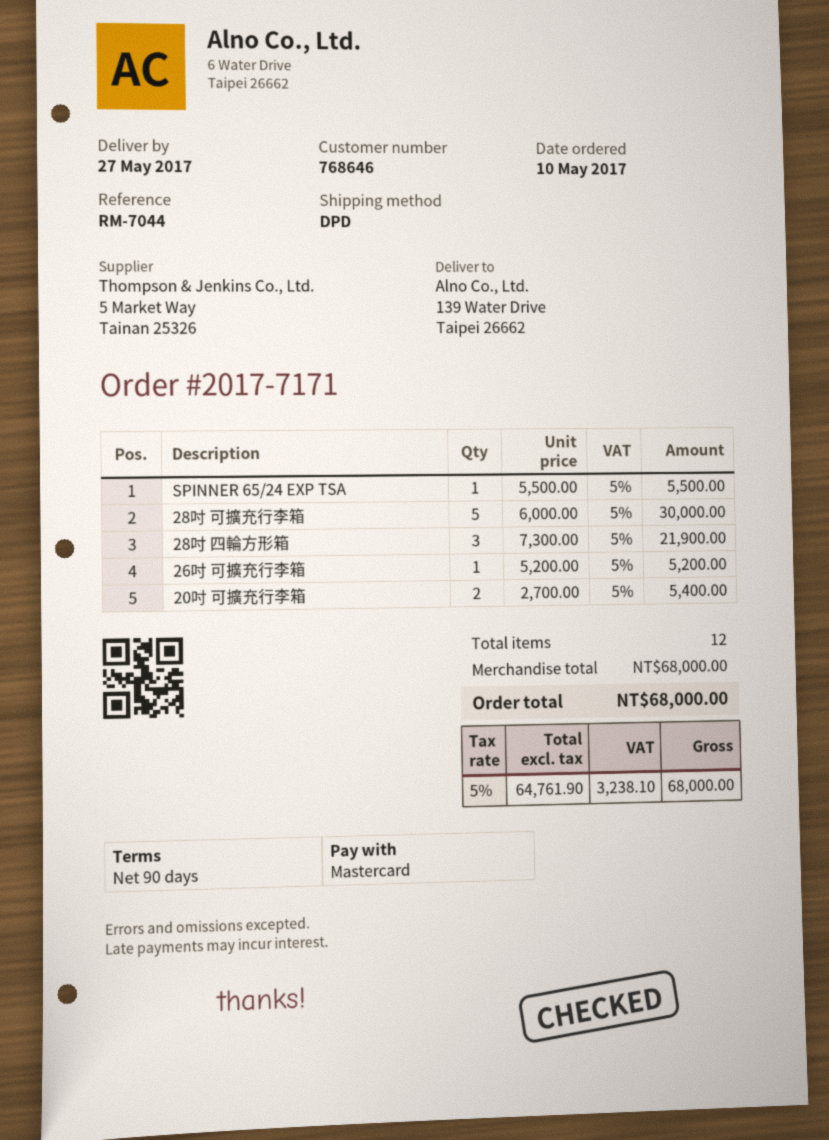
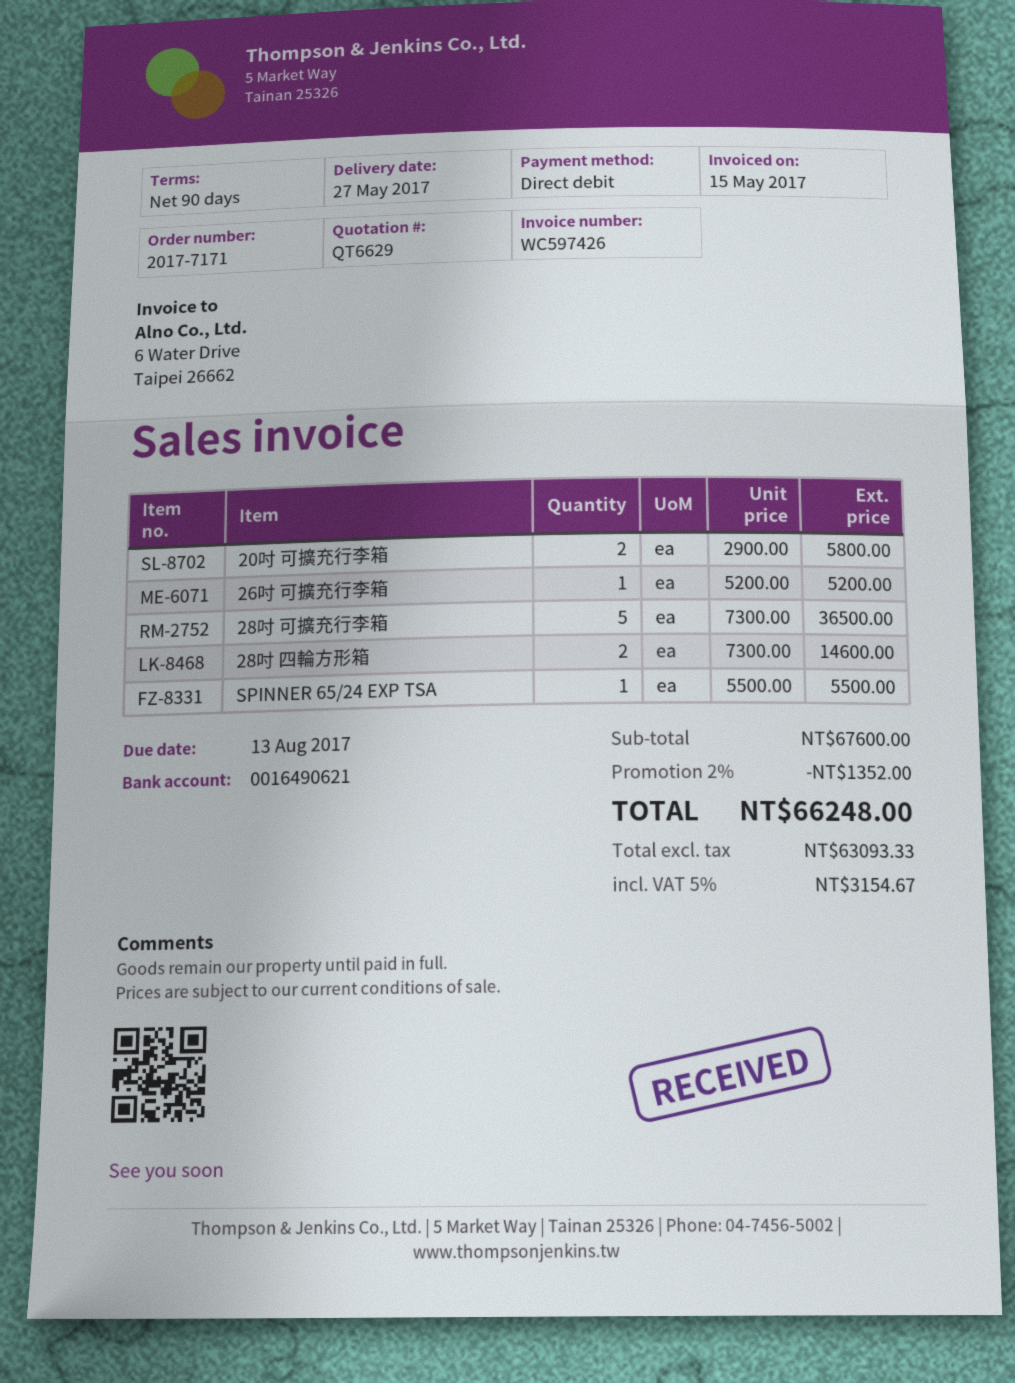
payment method: Mastercard -> direct debit
28吋 可擴充行李箱: 5 x 6000.00 = 30000.00 -> 5 x 7300.00 = 36500.00
28吋 四輪方形箱: 3 x 7300.00 = 21900.00 -> 2 x 7300.00 = 14600.00
20吋 可擴充行李箱: 2 x 2700.00 = 5400.00 -> 2 x 2900.00 = 5800.00
subtotal: 68000.00 -> 67600.00
discount: none -> 2% = 1352.00
net: 64761.90 -> 63093.33
tax: 5% = 3238.10 -> 5% = 3154.67
total: 68000.00 -> 66248.00

